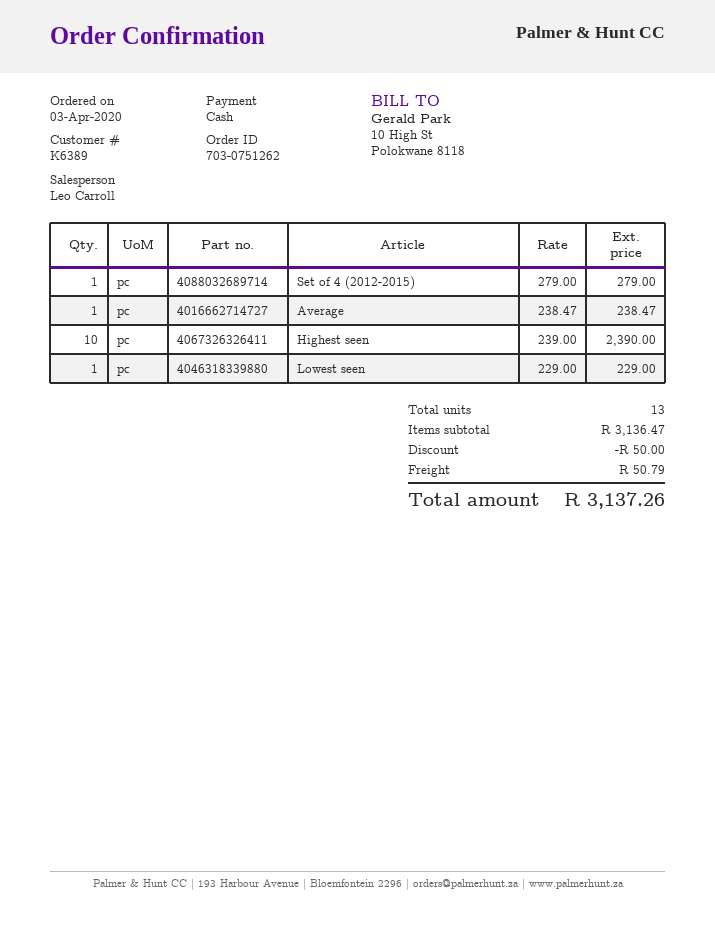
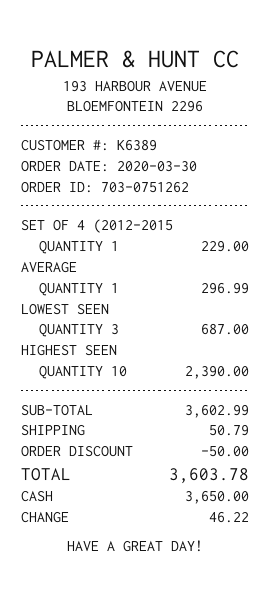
order date: 2020-04-03 -> 2020-03-30
Set of 4 (2012-2015): 1 for 279.00 -> 1 for 229.00
Average: 1 for 238.47 -> 1 for 296.99
Lowest seen: 1 for 229.00 -> 3 for 687.00
subtotal: 3136.47 -> 3602.99
total: 3137.26 -> 3603.78

